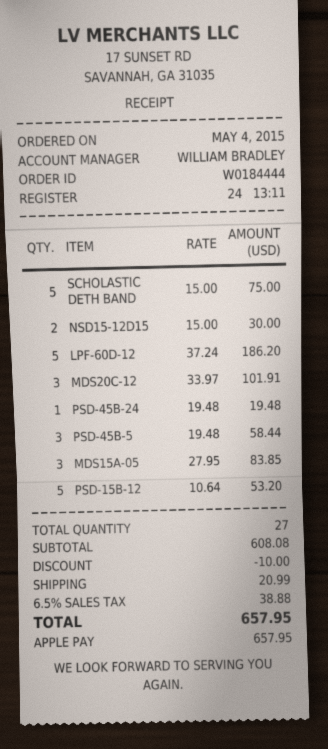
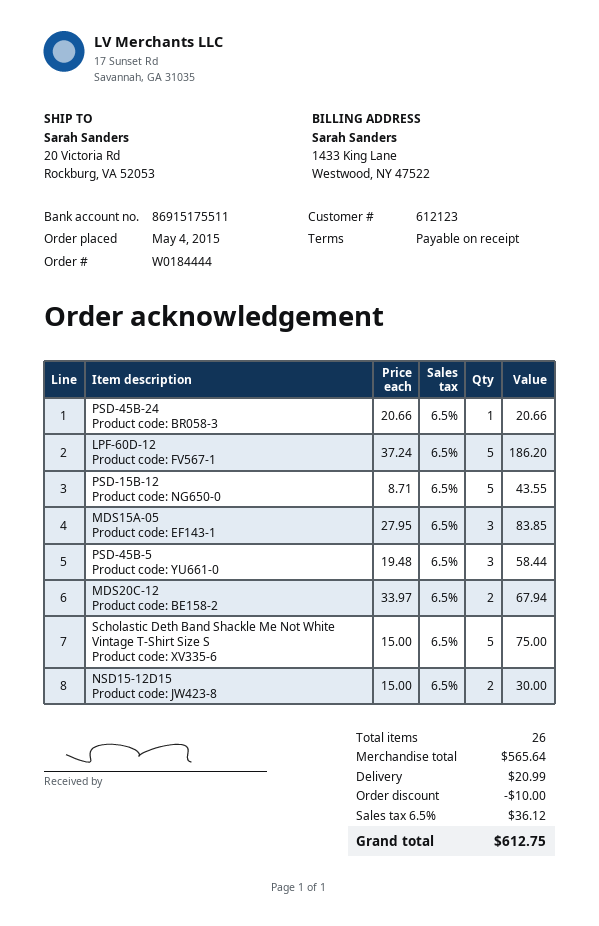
MDS20C-12: 3 x 33.97 = 101.91 -> 2 x 33.97 = 67.94
PSD-45B-24: 1 x 19.48 = 19.48 -> 1 x 20.66 = 20.66
PSD-15B-12: 5 x 10.64 = 53.20 -> 5 x 8.71 = 43.55
total quantity: 27 -> 26
subtotal: 608.08 -> 565.64
tax: 6.5% = 38.88 -> 6.5% = 36.12
total: 657.95 -> 612.75

